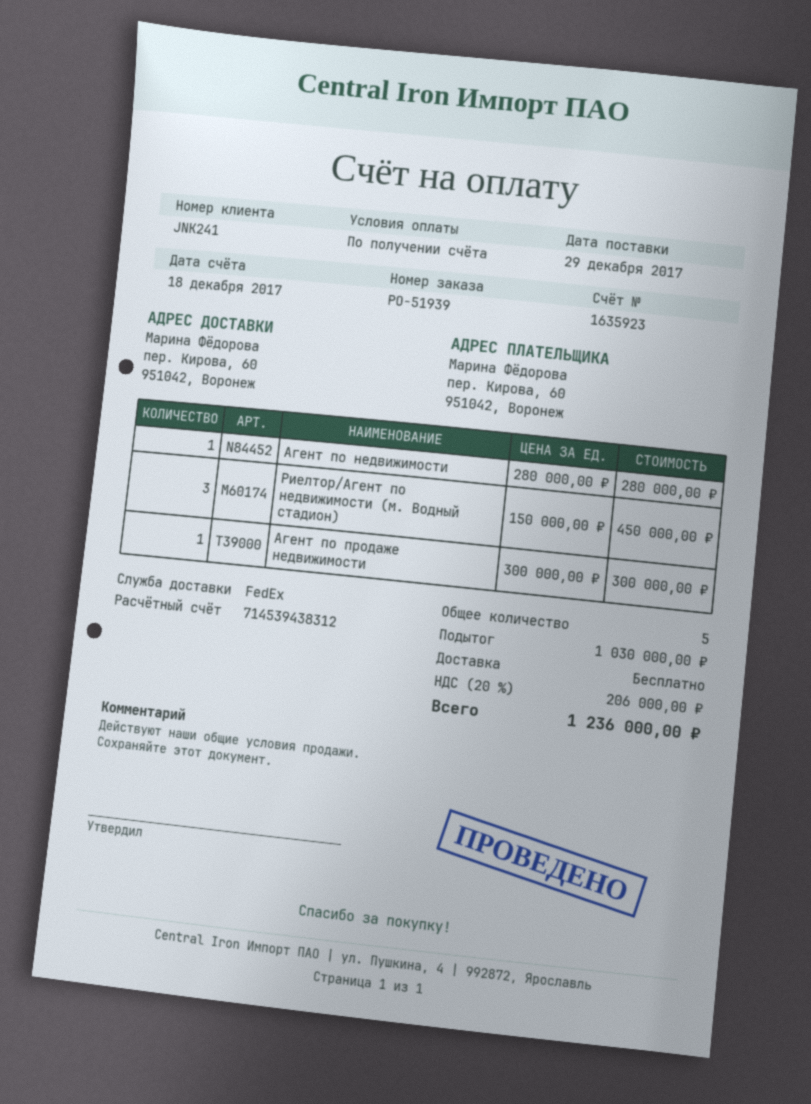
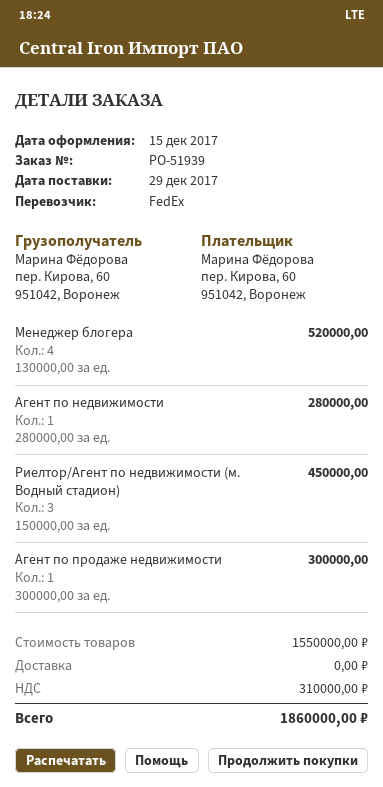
Менеджер блогера: none -> 4 x 130000.00 = 520000.00
subtotal: 1030000.00 -> 1550000.00
tax: 206000.00 -> 310000.00
total: 1236000.00 -> 1860000.00

